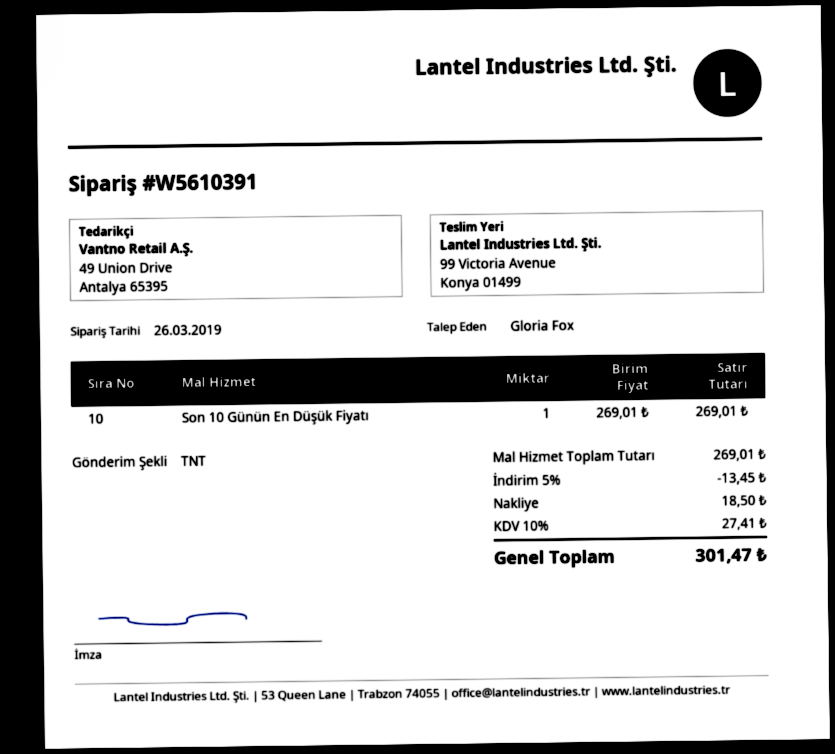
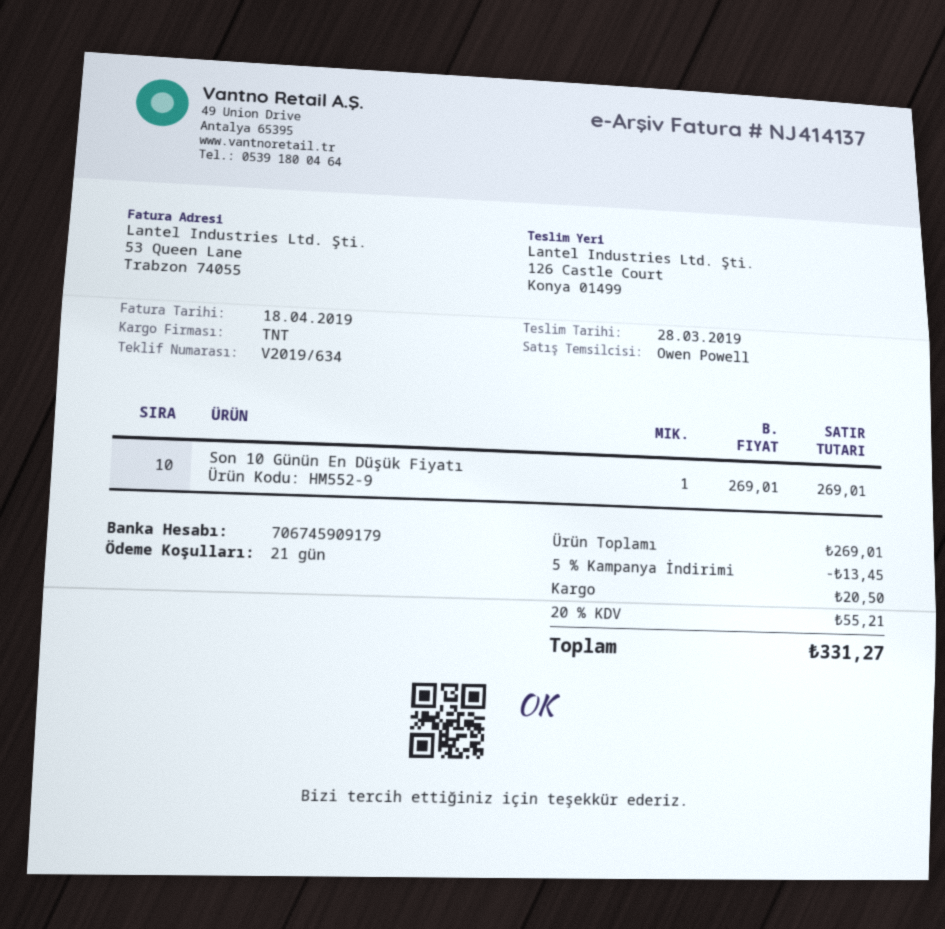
ship to: 99 Victoria Avenue, Konya 01499 -> 126 Castle Court, Konya 01499
shipping: 18.50 -> 20.50
tax: 10% = 27.41 -> 20% = 55.21
total: 301.47 -> 331.27

